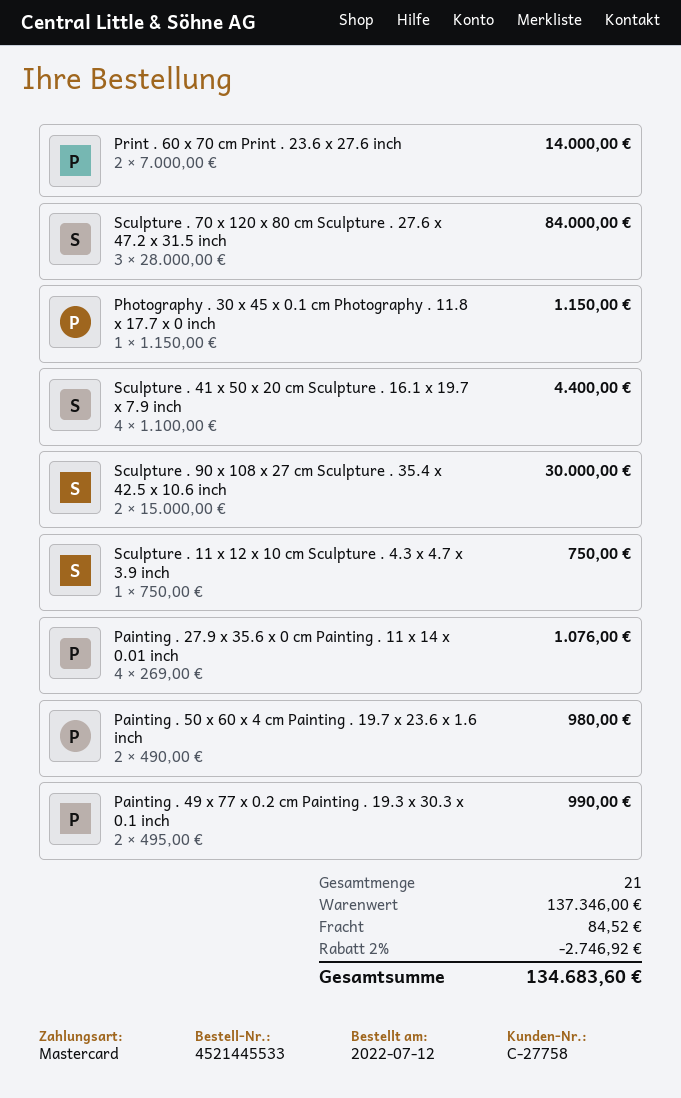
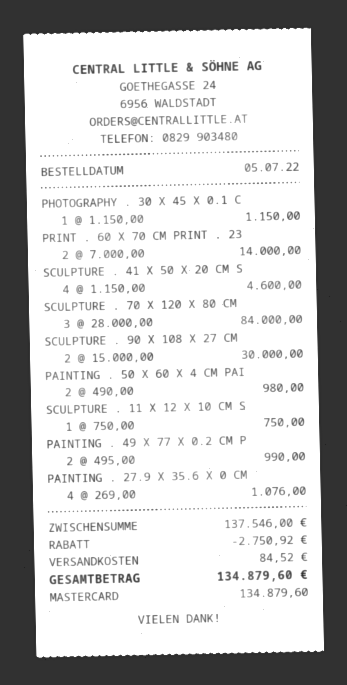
order date: 2022-07-12 -> 2022-07-05
Sculpture . 41 x 50 x 20 cm Sculpture . 16.1 x 19.7 x 7.9 inch: 4 x 1100.00 = 4400.00 -> 4 x 1150.00 = 4600.00
subtotal: 137346.00 -> 137546.00
discount: 2746.92 -> 2750.92
total: 134683.60 -> 134879.60

